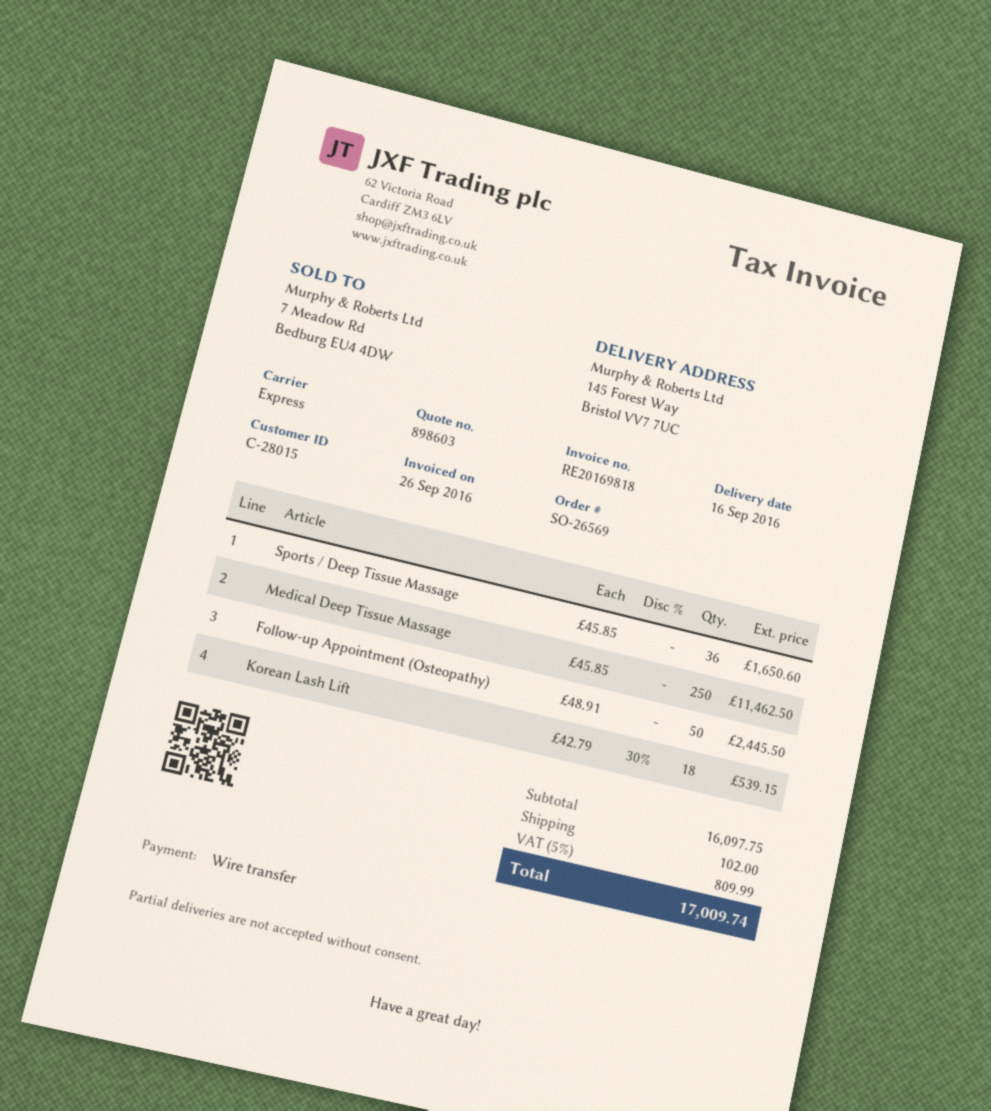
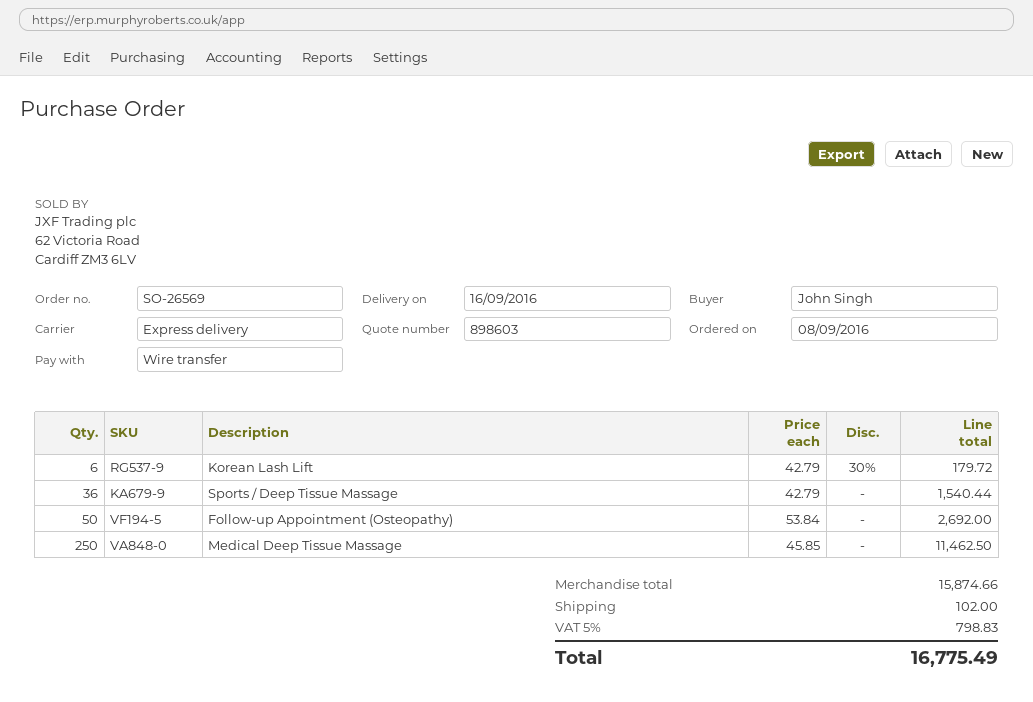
Sports / Deep Tissue Massage: 36 x 45.85 = 1650.60 -> 36 x 42.79 = 1540.44
Follow-up Appointment (Osteopathy): 50 x 48.91 = 2445.50 -> 50 x 53.84 = 2692.00
Korean Lash Lift: 18 x 42.79 - 30% = 539.15 -> 6 x 42.79 - 30% = 179.72
subtotal: 16097.75 -> 15874.66
tax: 5% = 809.99 -> 5% = 798.83
total: 17009.74 -> 16775.49

